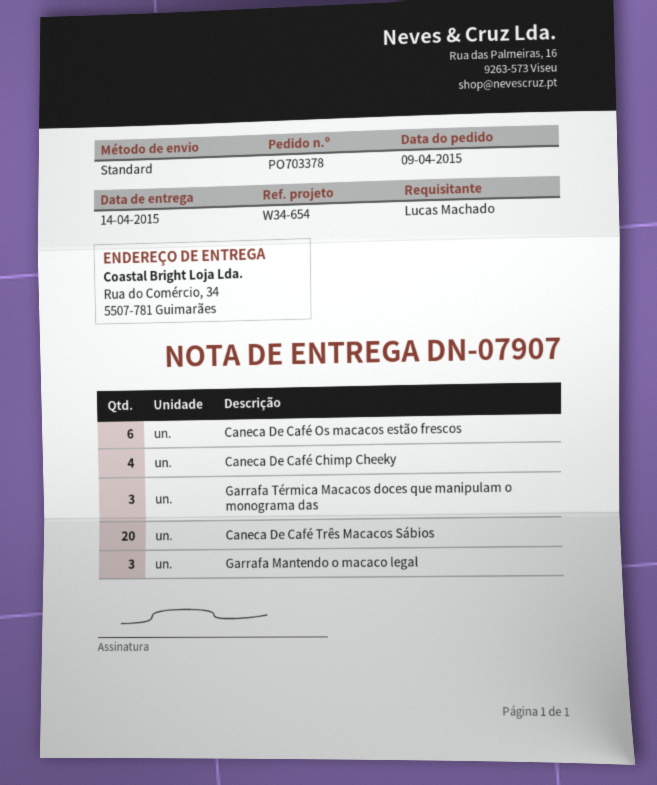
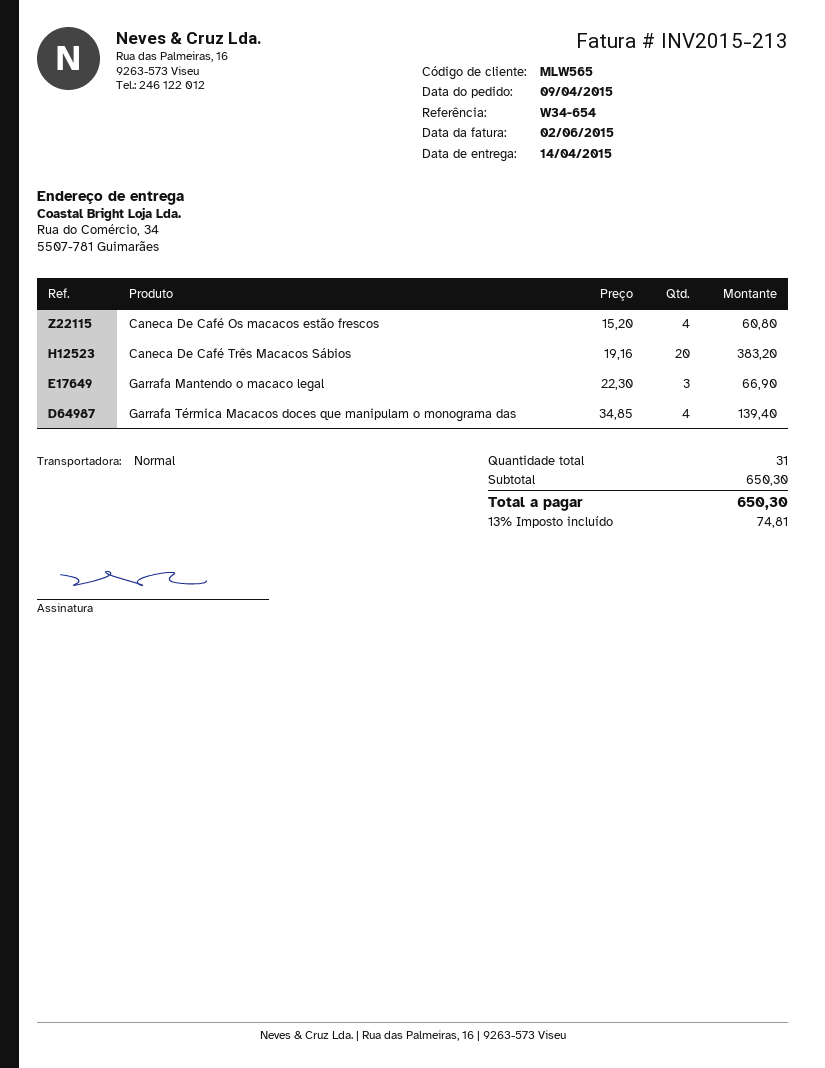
Caneca De Café Os macacos estão frescos: 6 -> 4
Caneca De Café Chimp Cheeky: 4 -> none
Garrafa Térmica Macacos doces que manipulam o monograma das: 3 -> 4

